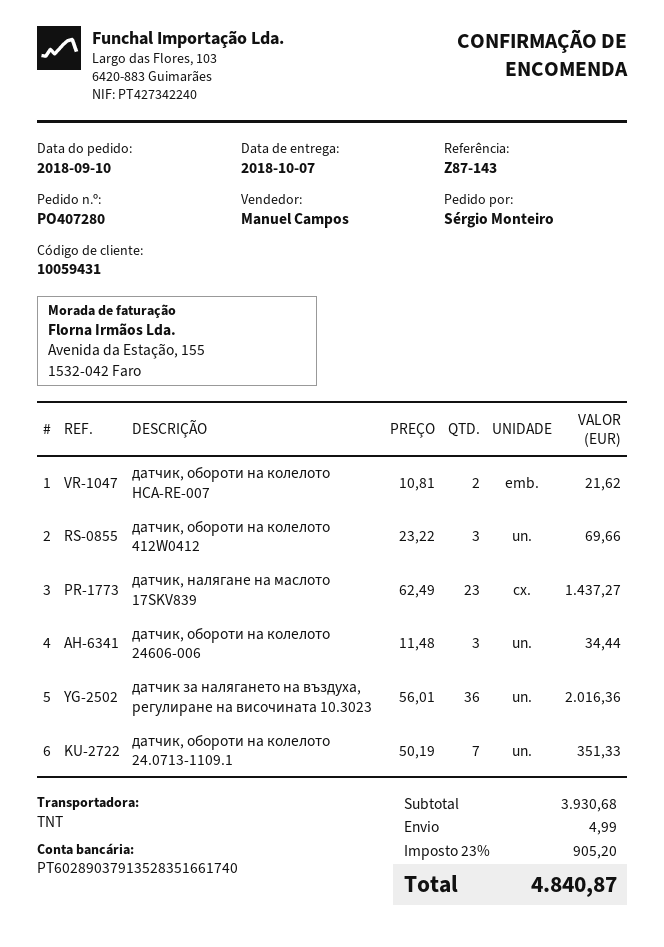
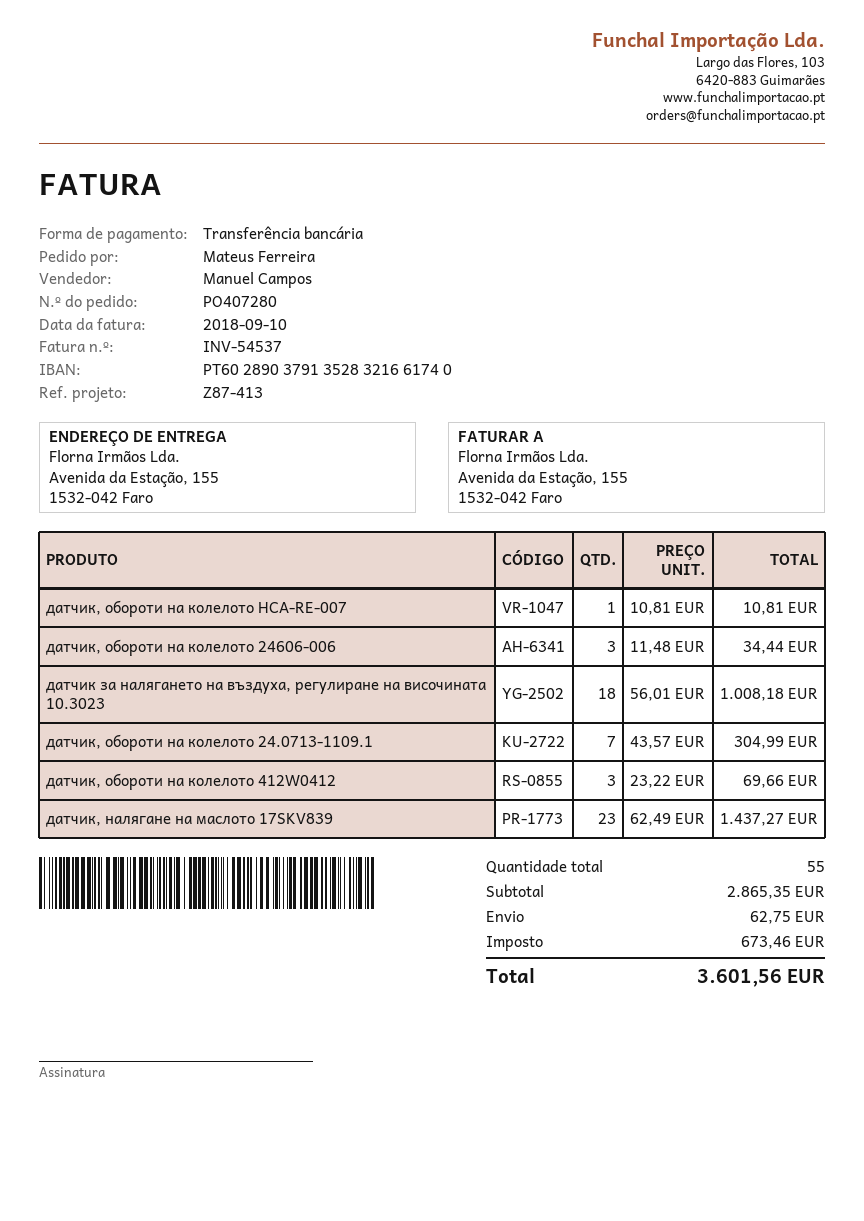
reference: Z87-143 -> Z87-413
ordered by: Sérgio Monteiro -> Mateus Ferreira
bank account: PT60289037913528351661740 -> PT60289037913528321661740
датчик, обороти на колелото HCA-RE-007: 2 x 10.81 = 21.62 -> 1 x 10.81 = 10.81
датчик за налягането на въздуха, регулиране на височината 10.3023: 36 x 56.01 = 2016.36 -> 18 x 56.01 = 1008.18
датчик, обороти на колелото 24.0713-1109.1: 7 x 50.19 = 351.33 -> 7 x 43.57 = 304.99
subtotal: 3930.68 -> 2865.35
shipping: 4.99 -> 62.75
tax: 905.20 -> 673.46
total: 4840.87 -> 3601.56

